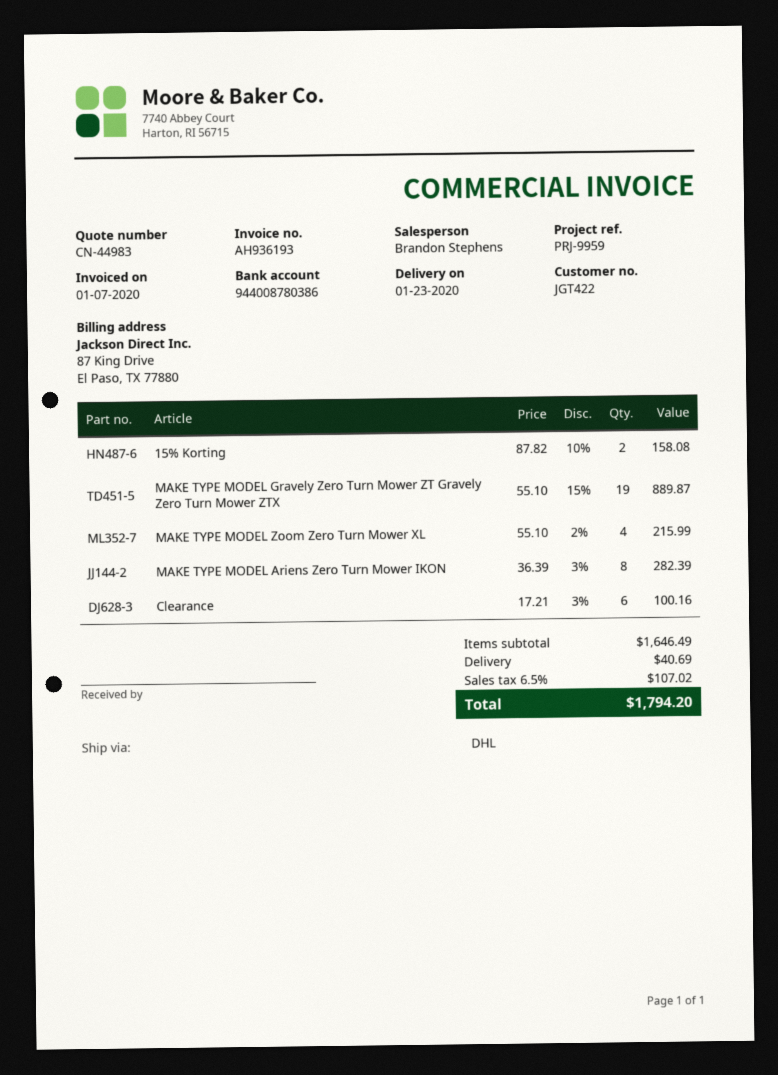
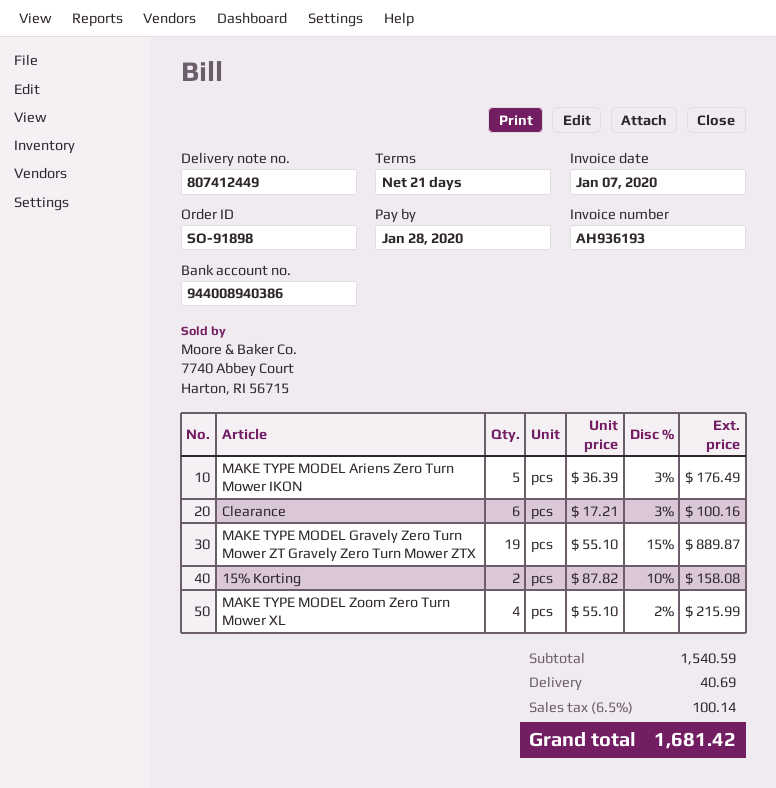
bank account: 944008780386 -> 944008940386
MAKE TYPE MODEL Ariens Zero Turn Mower IKON: 8 x 36.39 - 3% = 282.39 -> 5 x 36.39 - 3% = 176.49
subtotal: 1646.49 -> 1540.59
tax: 6.5% = 107.02 -> 6.5% = 100.14
total: 1794.20 -> 1681.42

